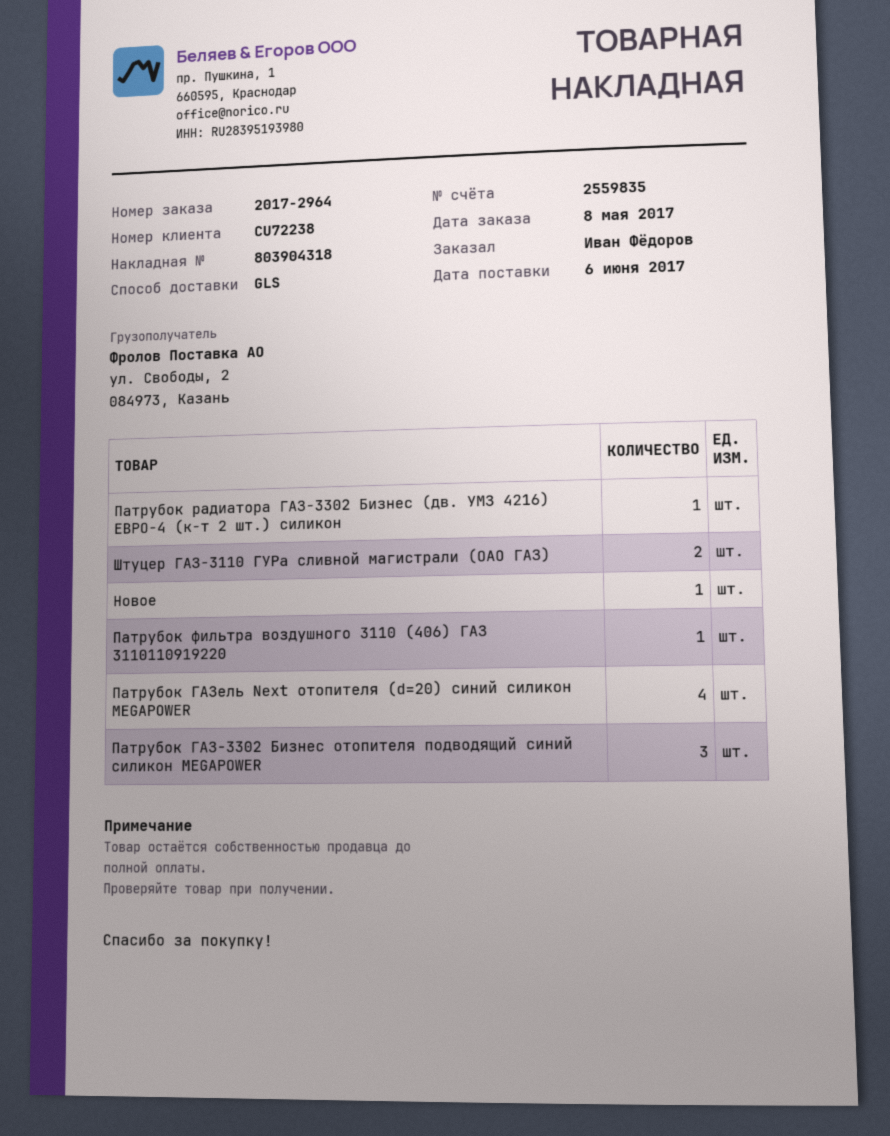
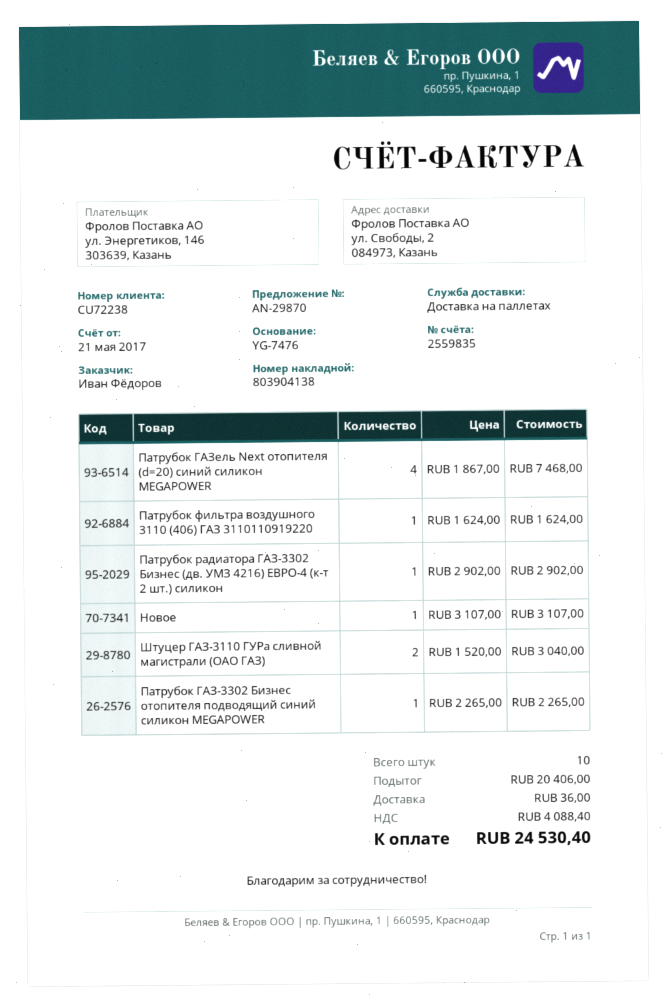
delivery note number: 803904318 -> 803904138
shipping method: GLS -> pallet freight
Патрубок ГАЗ-3302 Бизнес отопителя подводящий синий силикон MEGAPOWER: 3 -> 1

